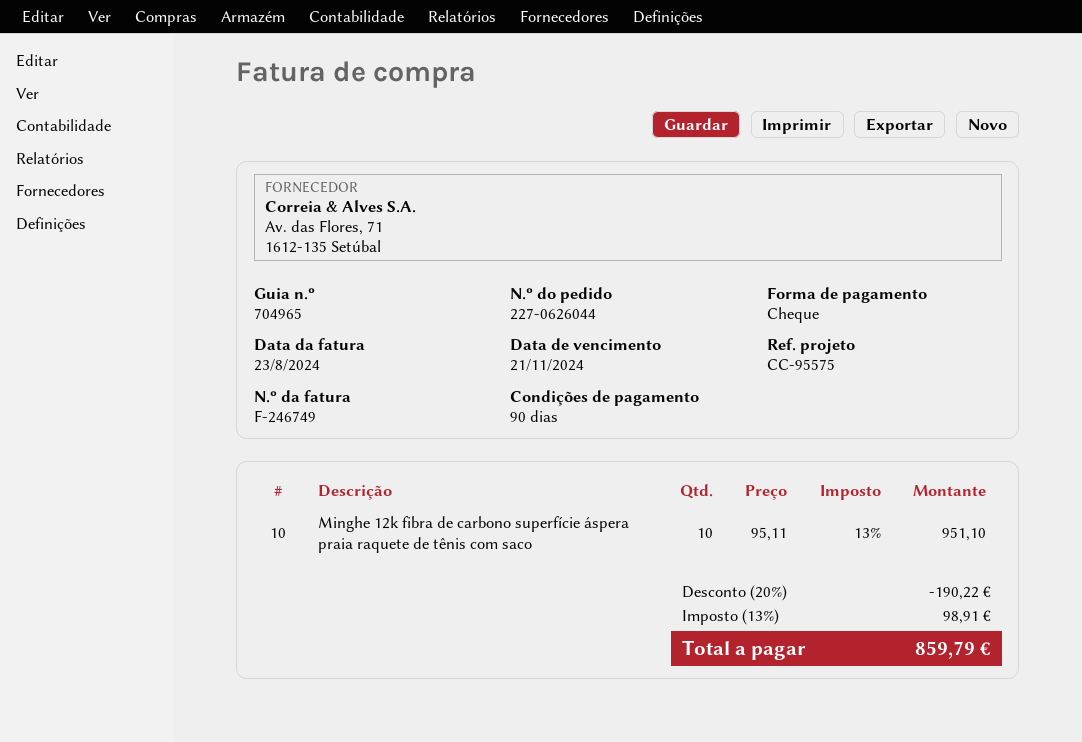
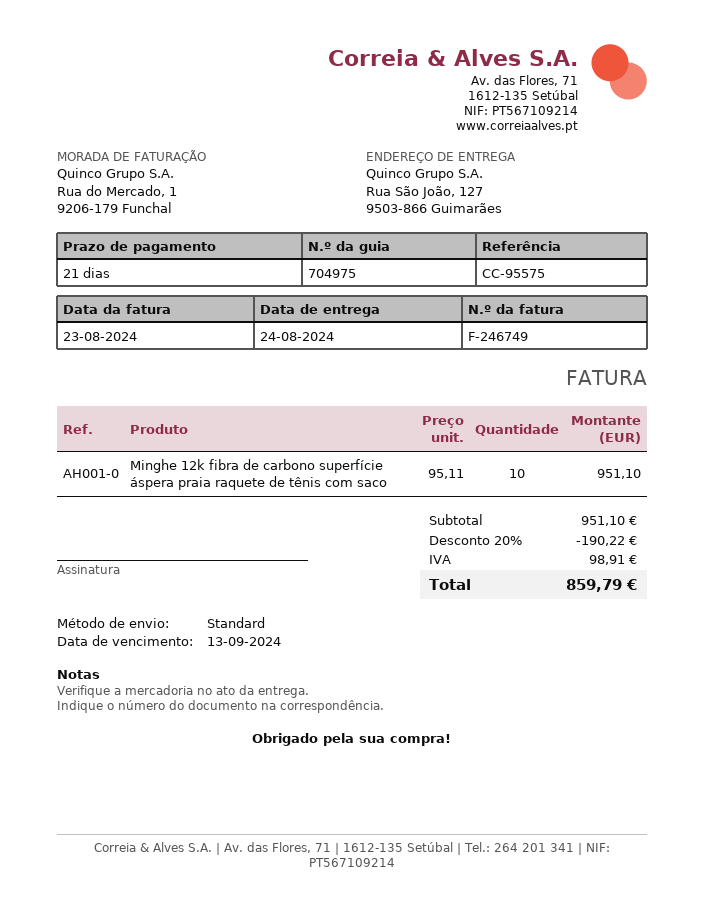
delivery note number: 704965 -> 704975
payment terms: 90 days -> 21 days
due date: 2024-11-21 -> 2024-09-13

